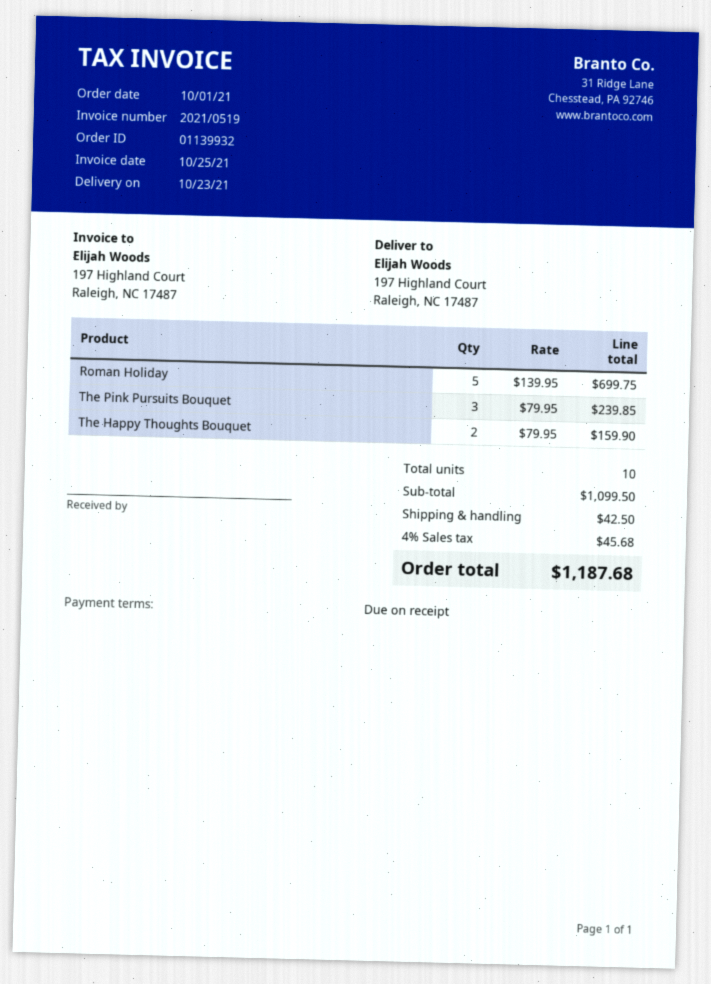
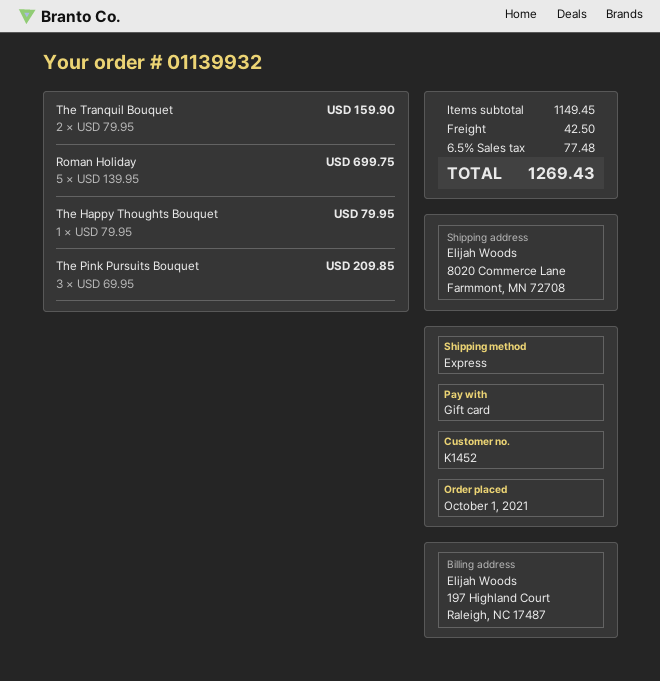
ship to: 197 Highland Court, Raleigh, NC 17487 -> 8020 Commerce Lane, Farmmont, MN 72708
The Pink Pursuits Bouquet: 3 x 79.95 = 239.85 -> 3 x 69.95 = 209.85
The Happy Thoughts Bouquet: 2 x 79.95 = 159.90 -> 1 x 79.95 = 79.95
The Tranquil Bouquet: none -> 2 x 79.95 = 159.90
subtotal: 1099.50 -> 1149.45
tax: 4% = 45.68 -> 6.5% = 77.48
total: 1187.68 -> 1269.43

